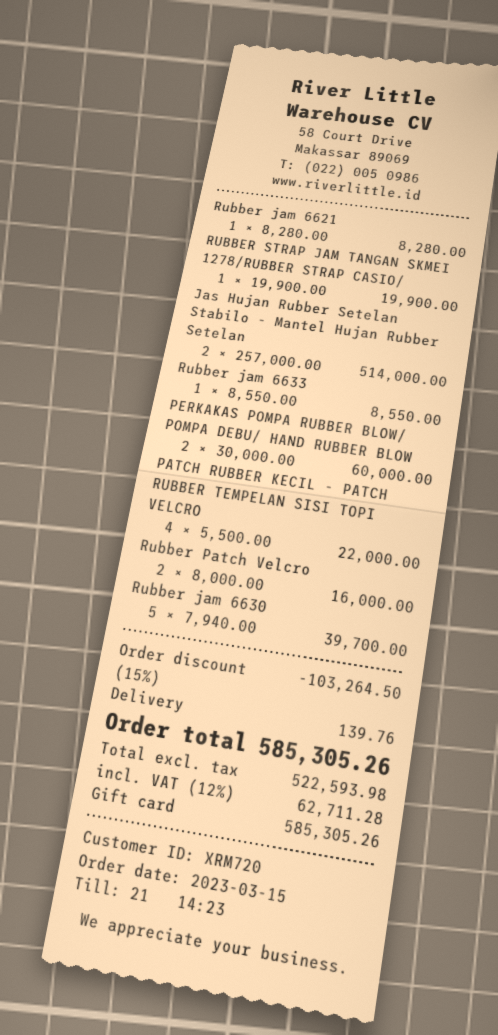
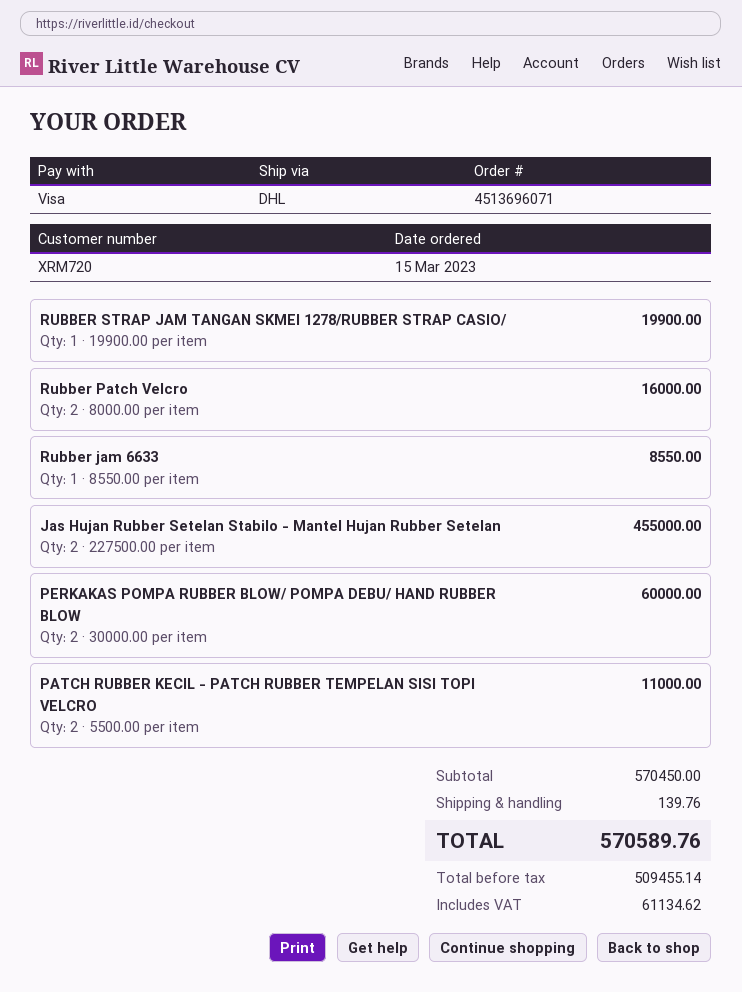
payment method: gift card -> Visa
Rubber jam 6621: 1 x 8280.00 = 8280.00 -> none
Jas Hujan Rubber Setelan Stabilo - Mantel Hujan Rubber Setelan: 2 x 257000.00 = 514000.00 -> 2 x 227500.00 = 455000.00
PATCH RUBBER KECIL - PATCH RUBBER TEMPELAN SISI TOPI VELCRO: 4 x 5500.00 = 22000.00 -> 2 x 5500.00 = 11000.00
Rubber jam 6630: 5 x 7940.00 = 39700.00 -> none
discount: 15% = 103264.50 -> none
net: 522593.98 -> 509455.14
tax: 62711.28 -> 61134.62
total: 585305.26 -> 570589.76

